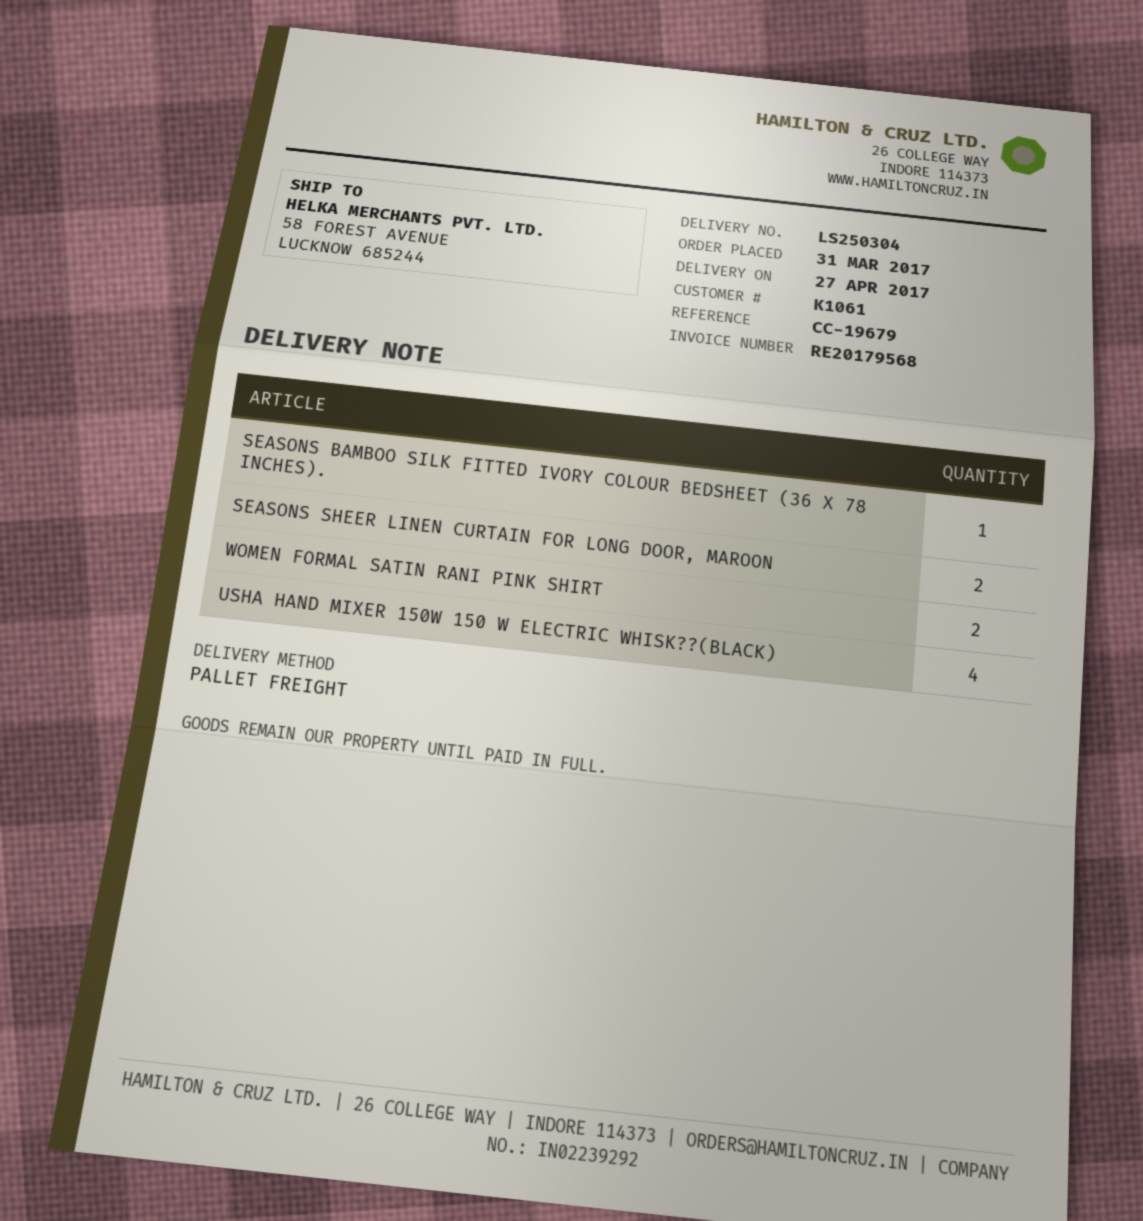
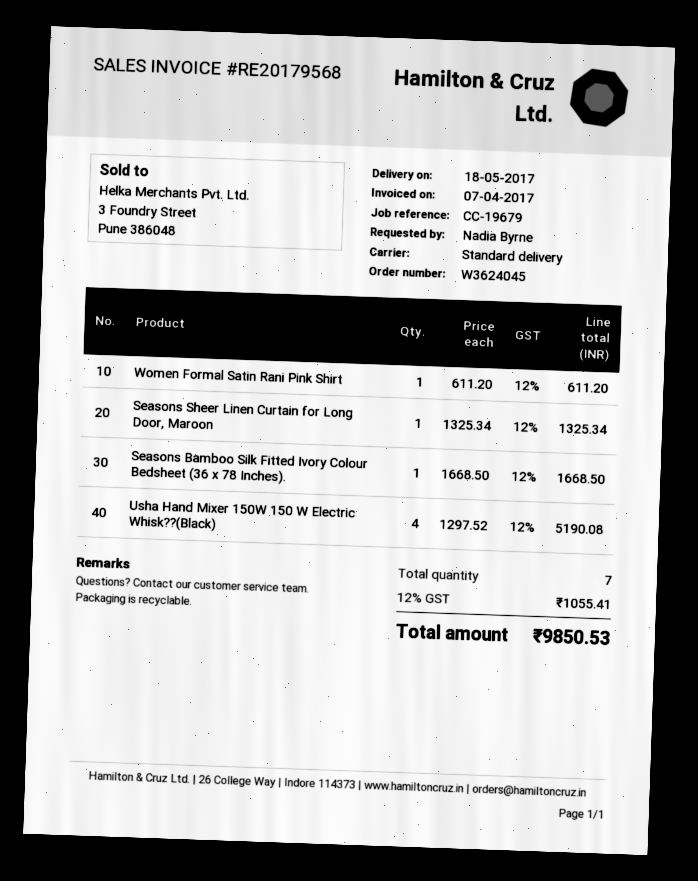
delivery date: 2017-04-27 -> 2017-05-18
shipping method: pallet freight -> standard
SEASONS SHEER LINEN CURTAIN FOR LONG DOOR, MAROON: 2 -> 1
WOMEN FORMAL SATIN RANI PINK SHIRT: 2 -> 1

